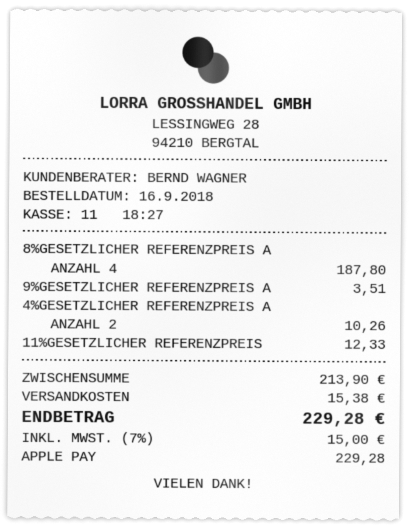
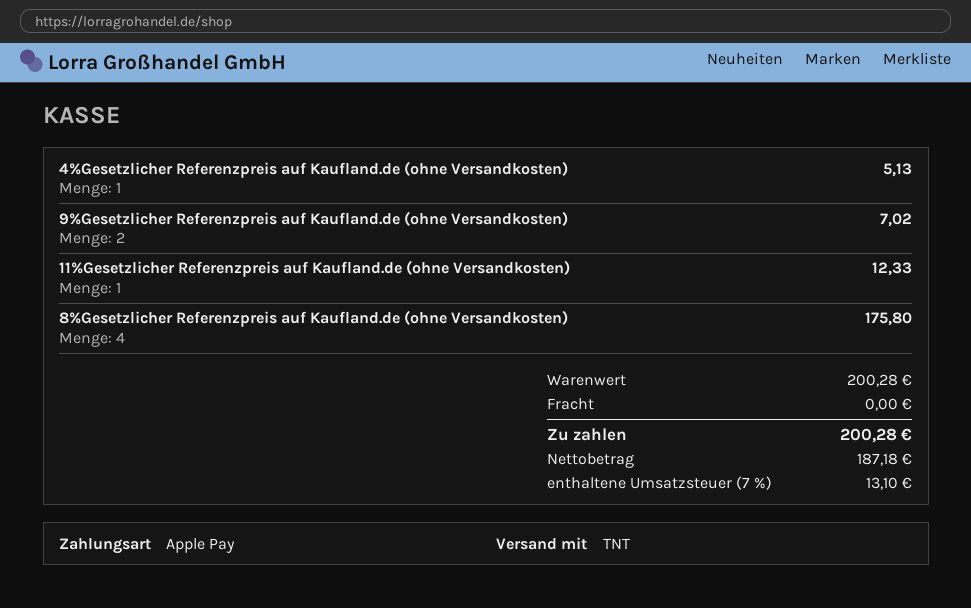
8%GESETZLICHER REFERENZPREIS A: 4 for 187.80 -> 4 for 175.80
9%GESETZLICHER REFERENZPREIS A: 1 for 3.51 -> 2 for 7.02
4%GESETZLICHER REFERENZPREIS A: 2 for 10.26 -> 1 for 5.13
subtotal: 213.90 -> 200.28
shipping: 15.38 -> 0.00
tax: 7% = 15.00 -> 7% = 13.10
total: 229.28 -> 200.28

